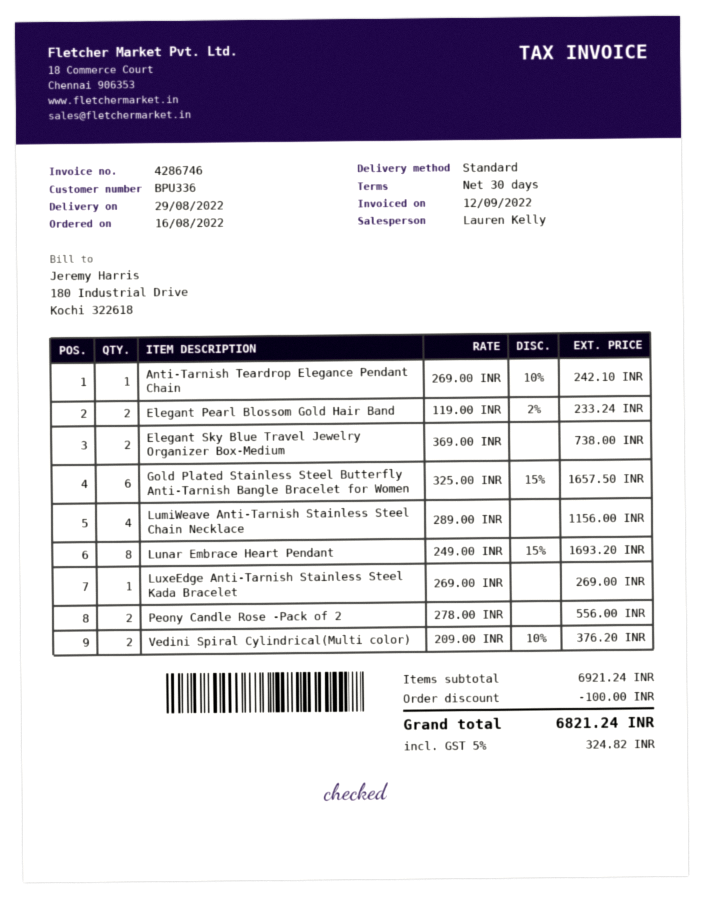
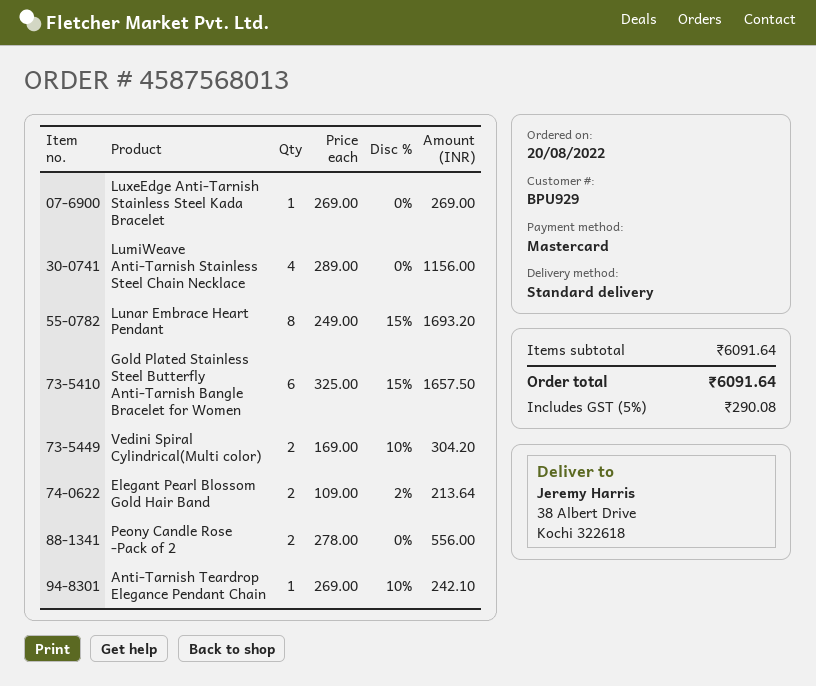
order date: 2022-08-16 -> 2022-08-20
customer number: BPU336 -> BPU929
Elegant Pearl Blossom Gold Hair Band: 2 x 119.00 - 2% = 233.24 -> 2 x 109.00 - 2% = 213.64
Elegant Sky Blue Travel Jewelry Organizer Box-Medium: 2 x 369.00 = 738.00 -> none
Vedini Spiral Cylindrical(Multi color): 2 x 209.00 - 10% = 376.20 -> 2 x 169.00 - 10% = 304.20
subtotal: 6921.24 -> 6091.64
discount: 100.00 -> none
tax: 5% = 324.82 -> 5% = 290.08
total: 6821.24 -> 6091.64

